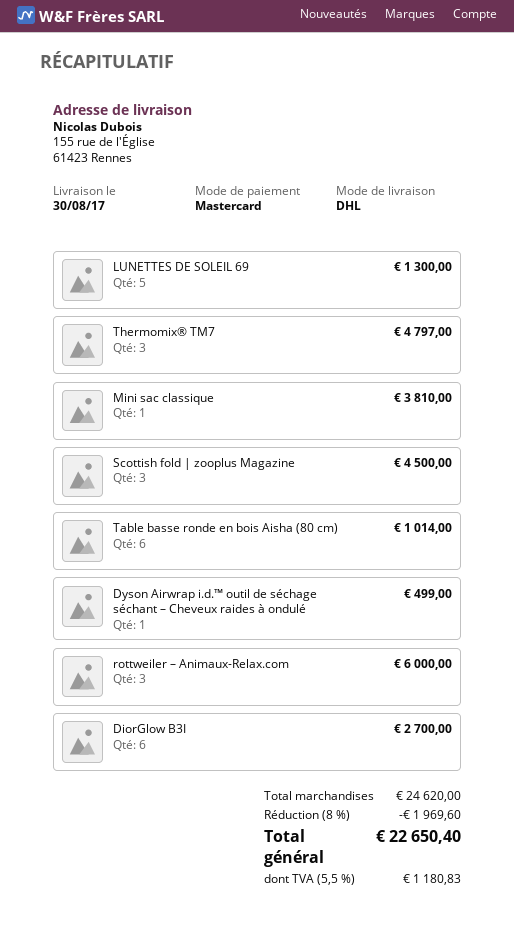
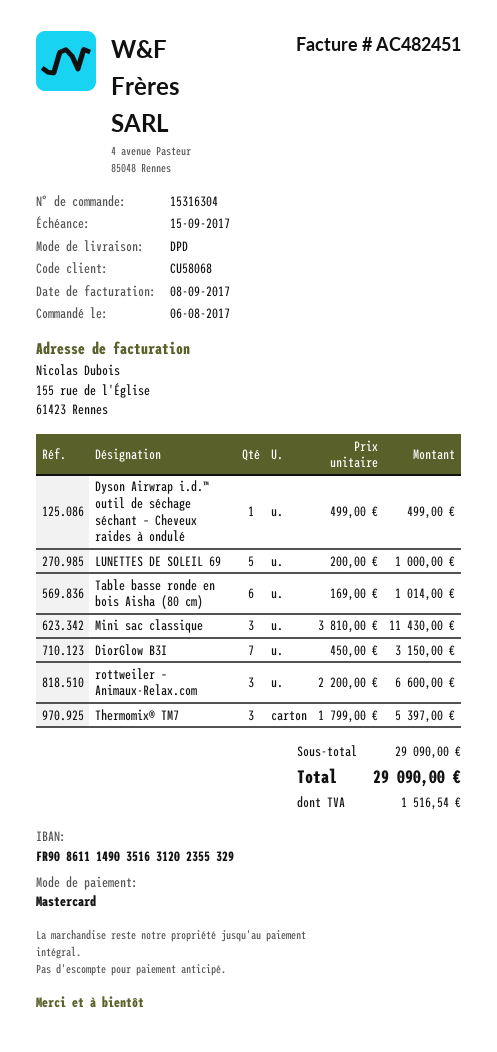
shipping method: DHL -> DPD
LUNETTES DE SOLEIL 69: 5 for 1300.00 -> 5 for 1000.00
Thermomix® TM7: 3 for 4797.00 -> 3 for 5397.00
Mini sac classique: 1 for 3810.00 -> 3 for 11430.00
Scottish fold | zooplus Magazine: 3 for 4500.00 -> none
rottweiler – Animaux-Relax.com: 3 for 6000.00 -> 3 for 6600.00
DiorGlow B3I: 6 for 2700.00 -> 7 for 3150.00
subtotal: 24620.00 -> 29090.00
discount: 8% = 1969.60 -> none
tax: 1180.83 -> 1516.54
total: 22650.40 -> 29090.00

